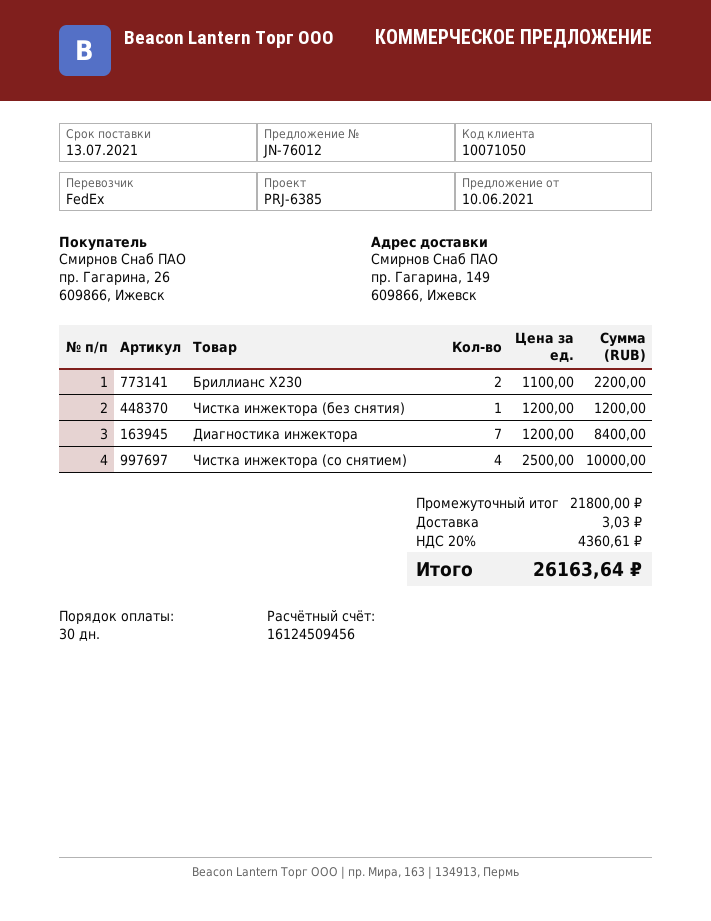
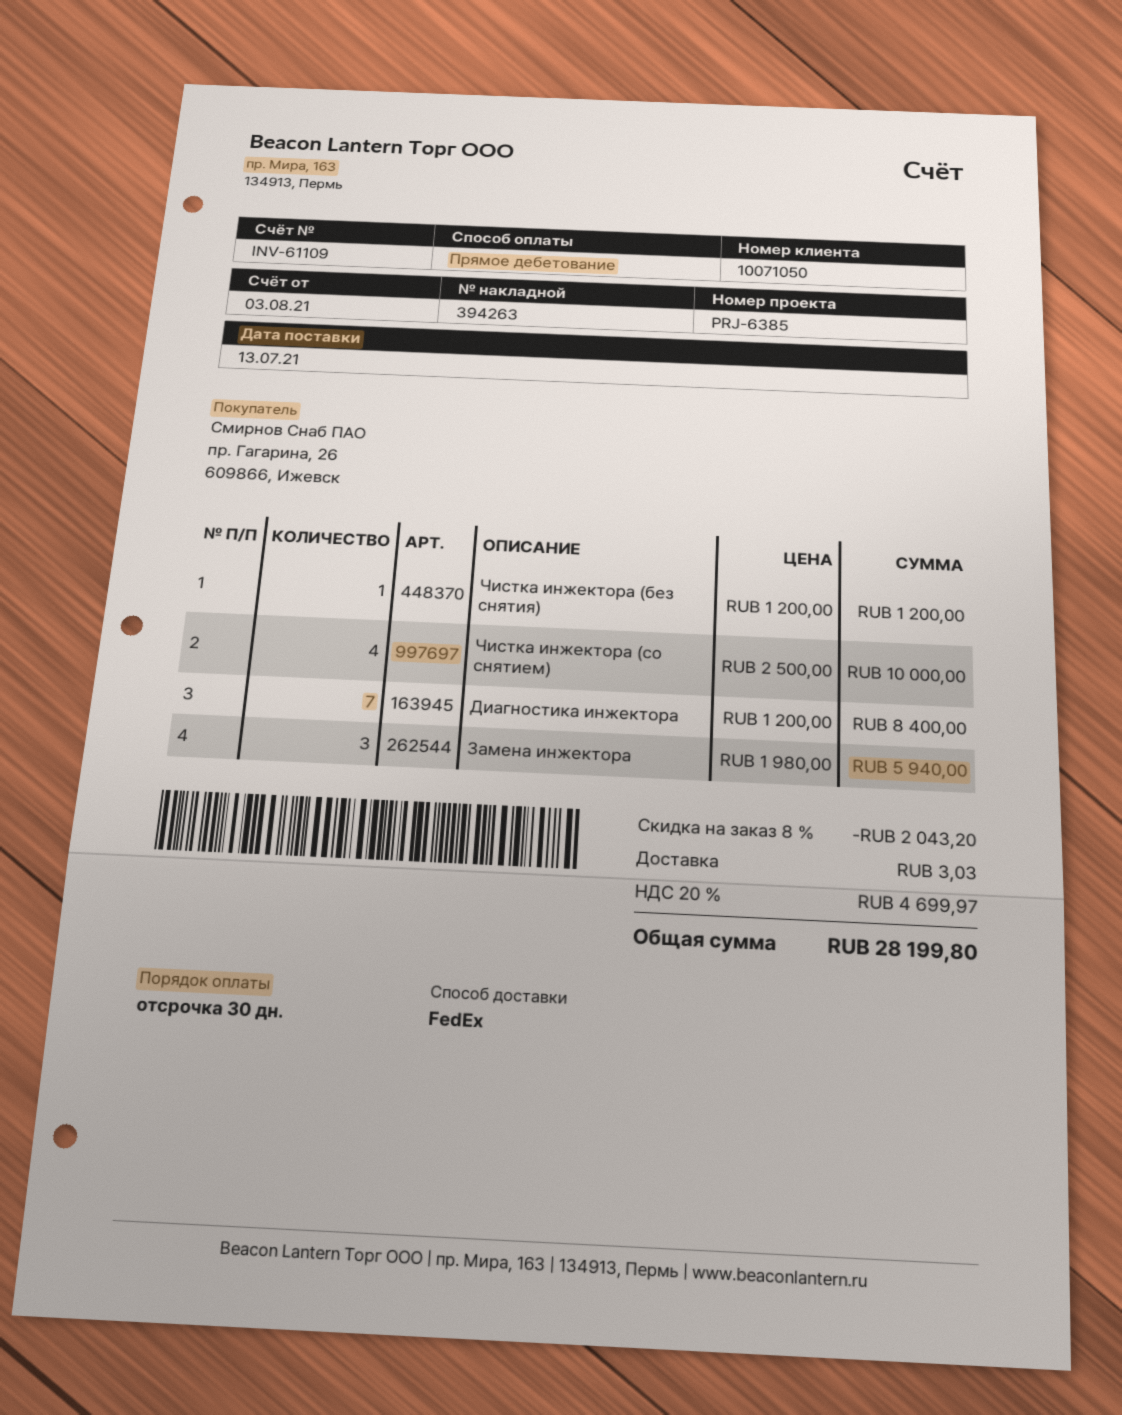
Бриллианс Х230: 2 x 1100.00 = 2200.00 -> none
Замена инжектора: none -> 3 x 1980.00 = 5940.00
discount: none -> 8% = 2043.20
tax: 20% = 4360.61 -> 20% = 4699.97
total: 26163.64 -> 28199.80

